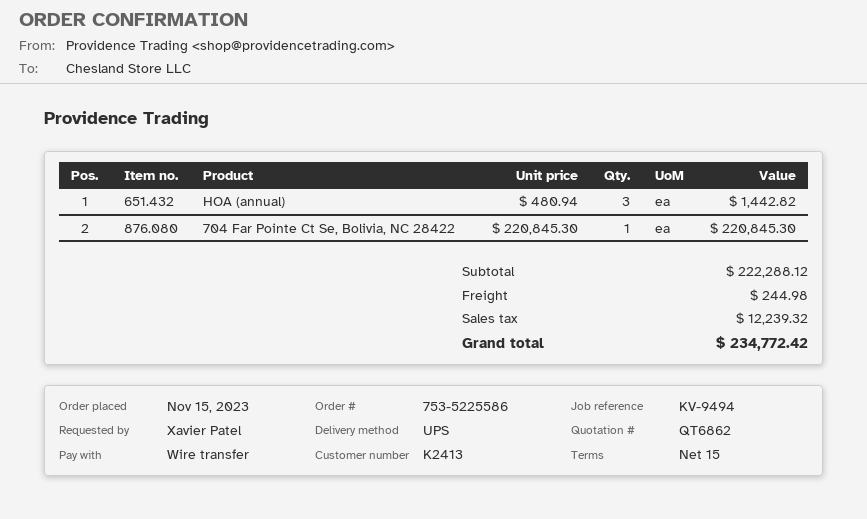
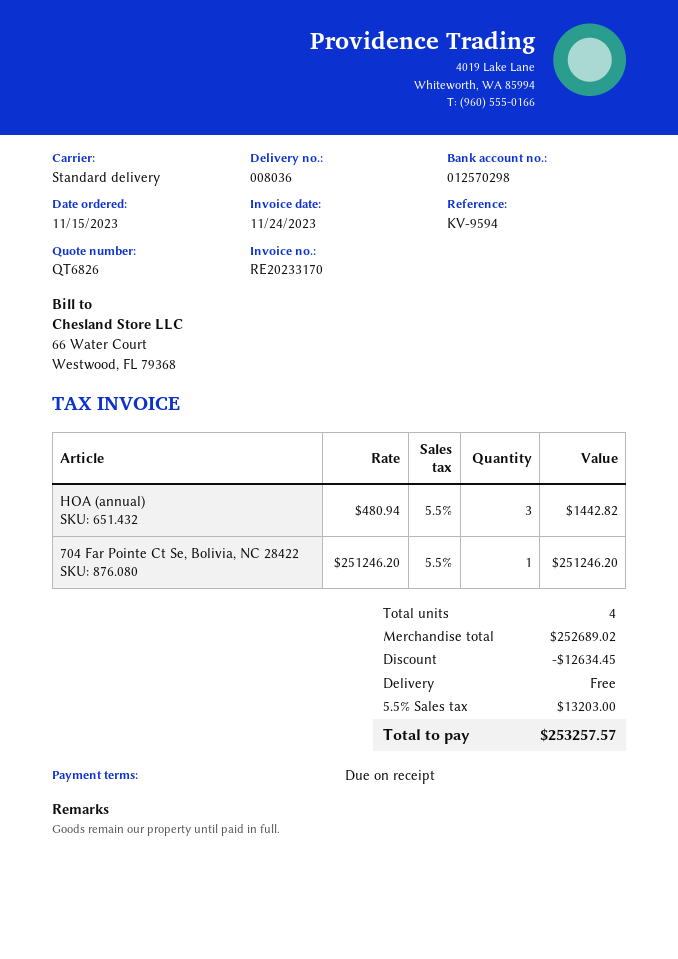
quote number: QT6862 -> QT6826
payment terms: 15 days -> on receipt
reference: KV-9494 -> KV-9594
shipping method: UPS -> standard
704 Far Pointe Ct Se, Bolivia, NC 28422: 1 x 220845.30 = 220845.30 -> 1 x 251246.20 = 251246.20
subtotal: 222288.12 -> 252689.02
discount: none -> 12634.45
shipping: 244.98 -> 0.00
tax: 12239.32 -> 13203.00
total: 234772.42 -> 253257.57

